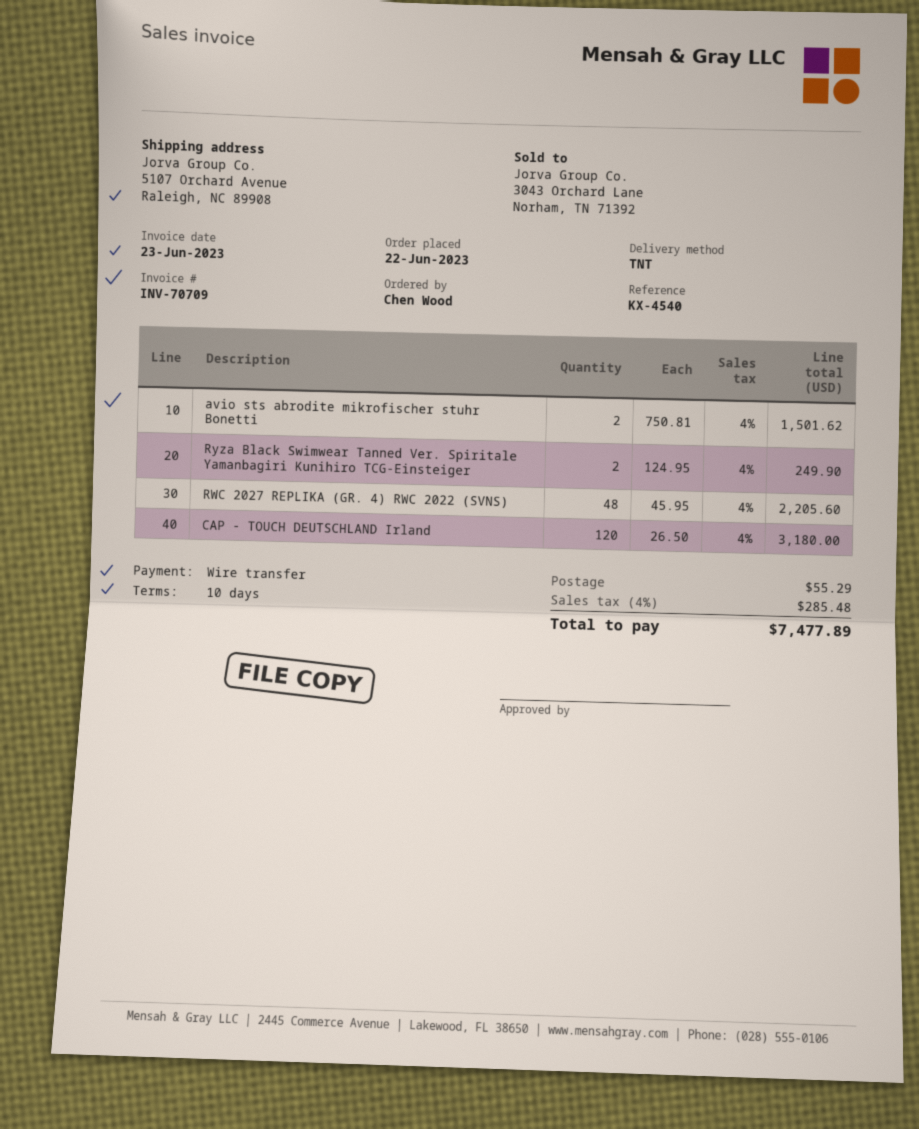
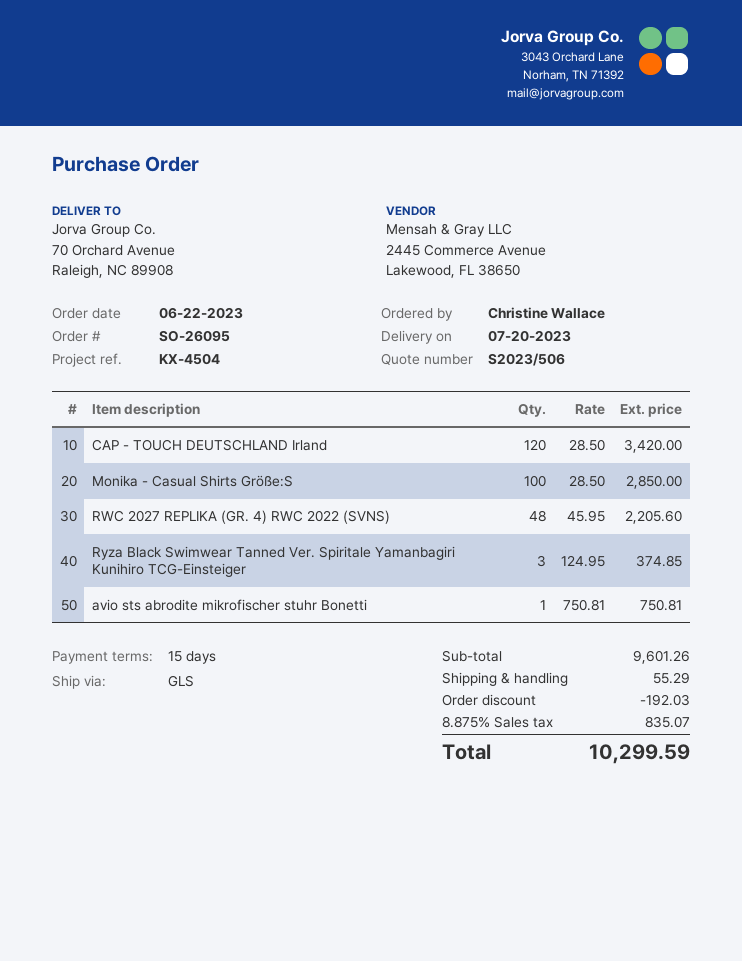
payment terms: 10 days -> 15 days
reference: KX-4540 -> KX-4504
ordered by: Chen Wood -> Christine Wallace
shipping method: TNT -> GLS
ship to: 5107 Orchard Avenue, Raleigh, NC 89908 -> 70 Orchard Avenue, Raleigh, NC 89908
avio sts abrodite mikrofischer stuhr Bonetti: 2 x 750.81 = 1501.62 -> 1 x 750.81 = 750.81
Ryza Black Swimwear Tanned Ver. Spiritale Yamanbagiri Kunihiro TCG-Einsteiger: 2 x 124.95 = 249.90 -> 3 x 124.95 = 374.85
CAP - TOUCH DEUTSCHLAND Irland: 120 x 26.50 = 3180.00 -> 120 x 28.50 = 3420.00
Monika - Casual Shirts Größe:S: none -> 100 x 28.50 = 2850.00
discount: none -> 192.03
tax: 4% = 285.48 -> 8.875% = 835.07
total: 7477.89 -> 10299.59

